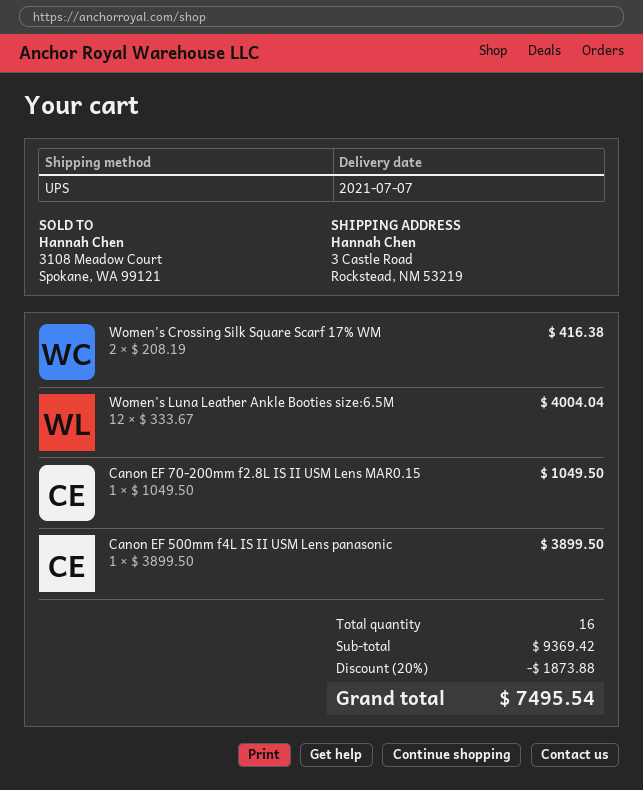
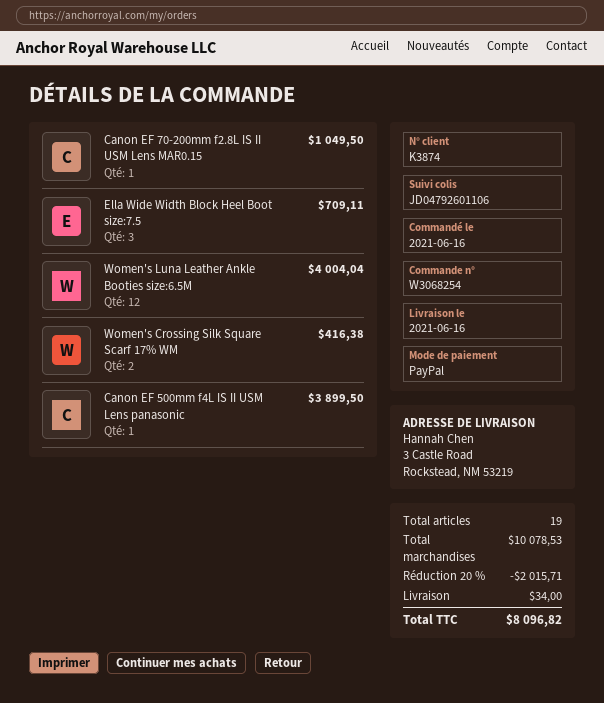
delivery date: 2021-07-07 -> 2021-06-16
Ella Wide Width Block Heel Boot size:7.5: none -> 3 for 709.11
total quantity: 16 -> 19
subtotal: 9369.42 -> 10078.53
discount: 20% = 1873.88 -> 20% = 2015.71
shipping: none -> 34.00
total: 7495.54 -> 8096.82

